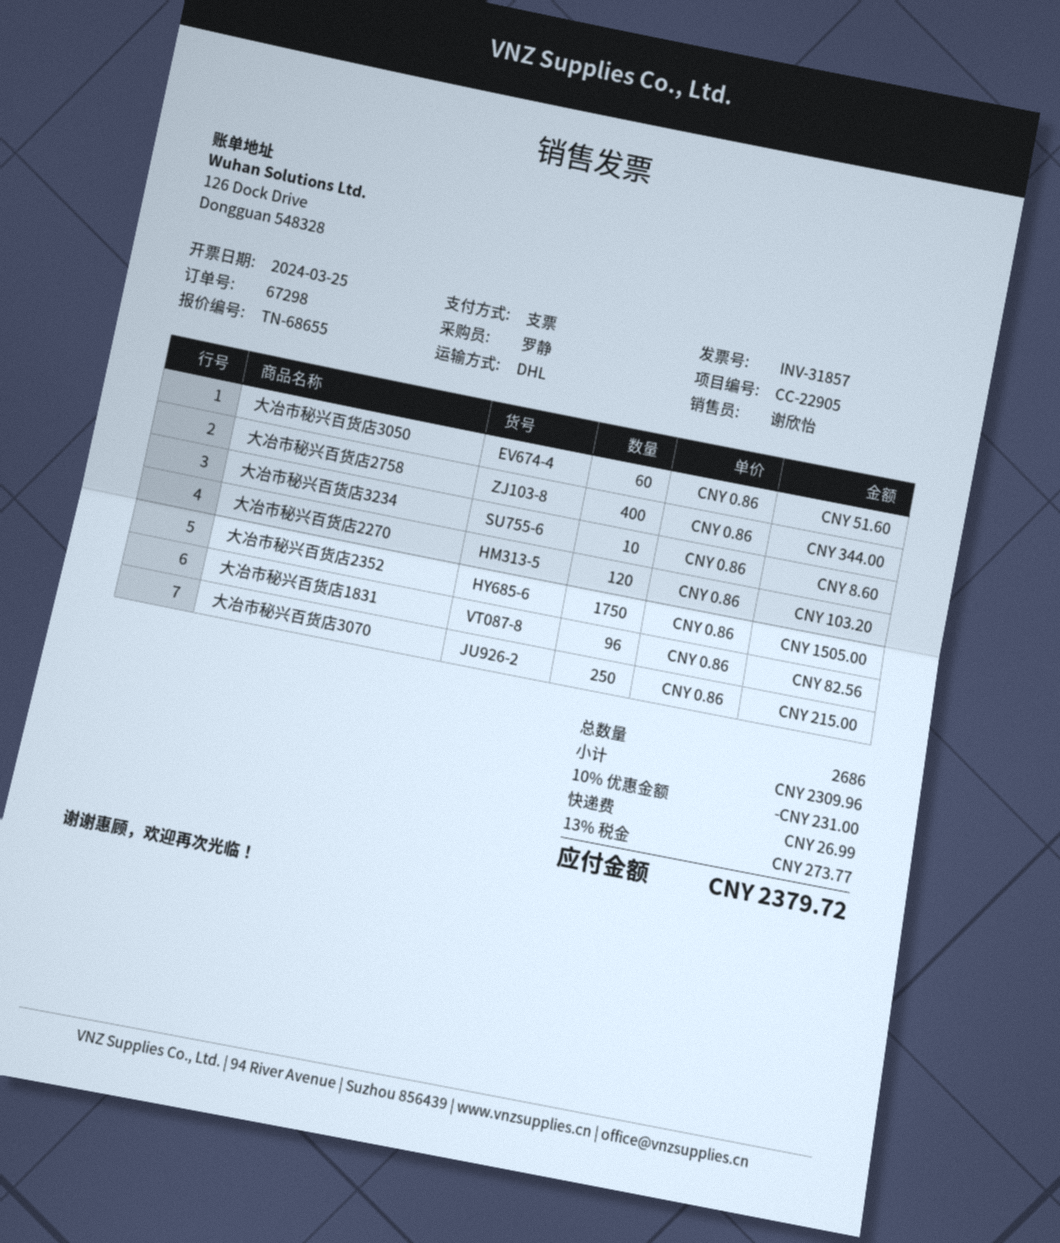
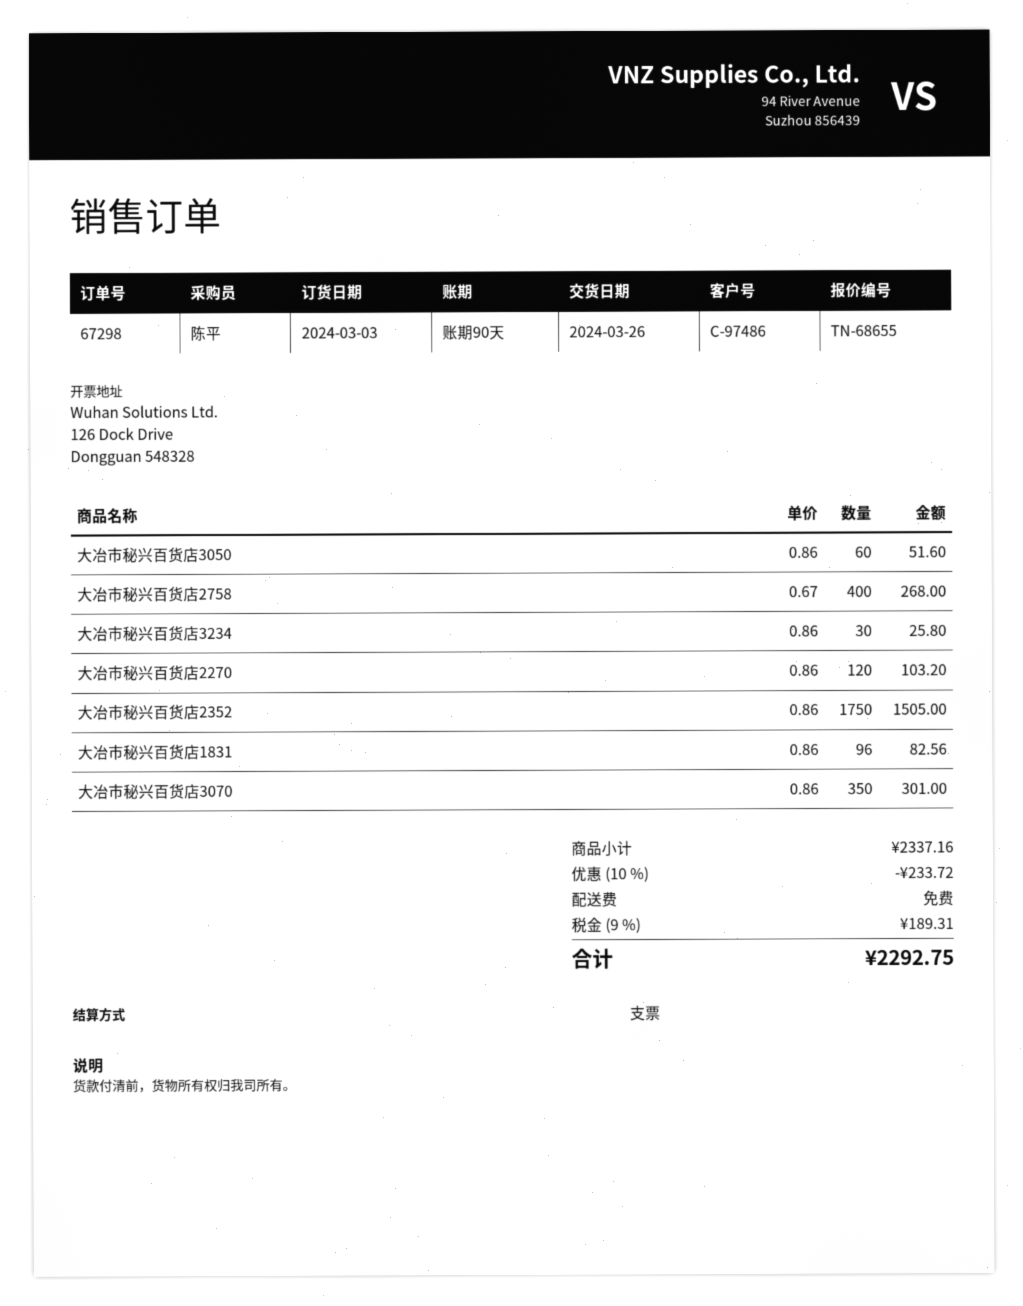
ordered by: 罗静 -> 陈平
大冶市秘兴百货店2758: 400 x 0.86 = 344.00 -> 400 x 0.67 = 268.00
大冶市秘兴百货店3234: 10 x 0.86 = 8.60 -> 30 x 0.86 = 25.80
大冶市秘兴百货店3070: 250 x 0.86 = 215.00 -> 350 x 0.86 = 301.00
subtotal: 2309.96 -> 2337.16
discount: 10% = 231.00 -> 10% = 233.72
shipping: 26.99 -> 0.00
tax: 13% = 273.77 -> 9% = 189.31
total: 2379.72 -> 2292.75

